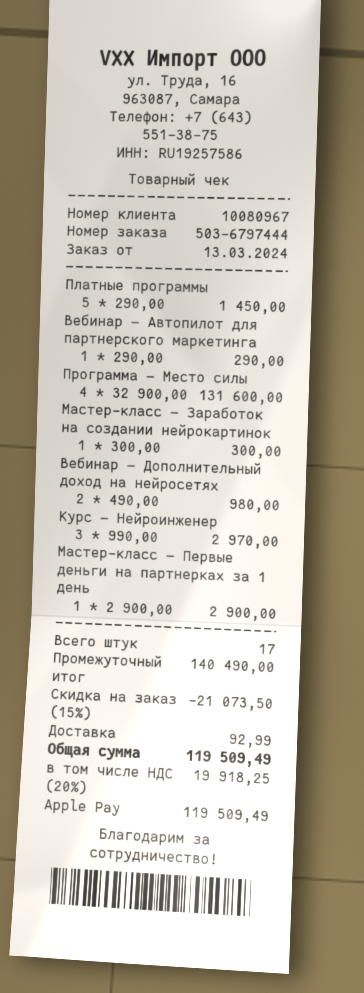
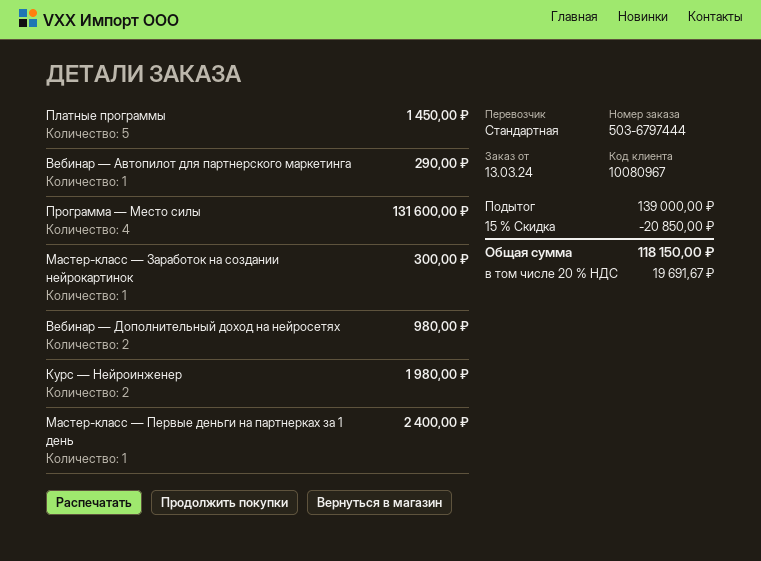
Курс — Нейроинженер: 3 for 2970.00 -> 2 for 1980.00
Мастер-класс — Первые деньги на партнерках за 1 день: 1 for 2900.00 -> 1 for 2400.00
subtotal: 140490.00 -> 139000.00
discount: 15% = 21073.50 -> 15% = 20850.00
shipping: 92.99 -> none
tax: 20% = 19918.25 -> 20% = 19691.67
total: 119509.49 -> 118150.00

